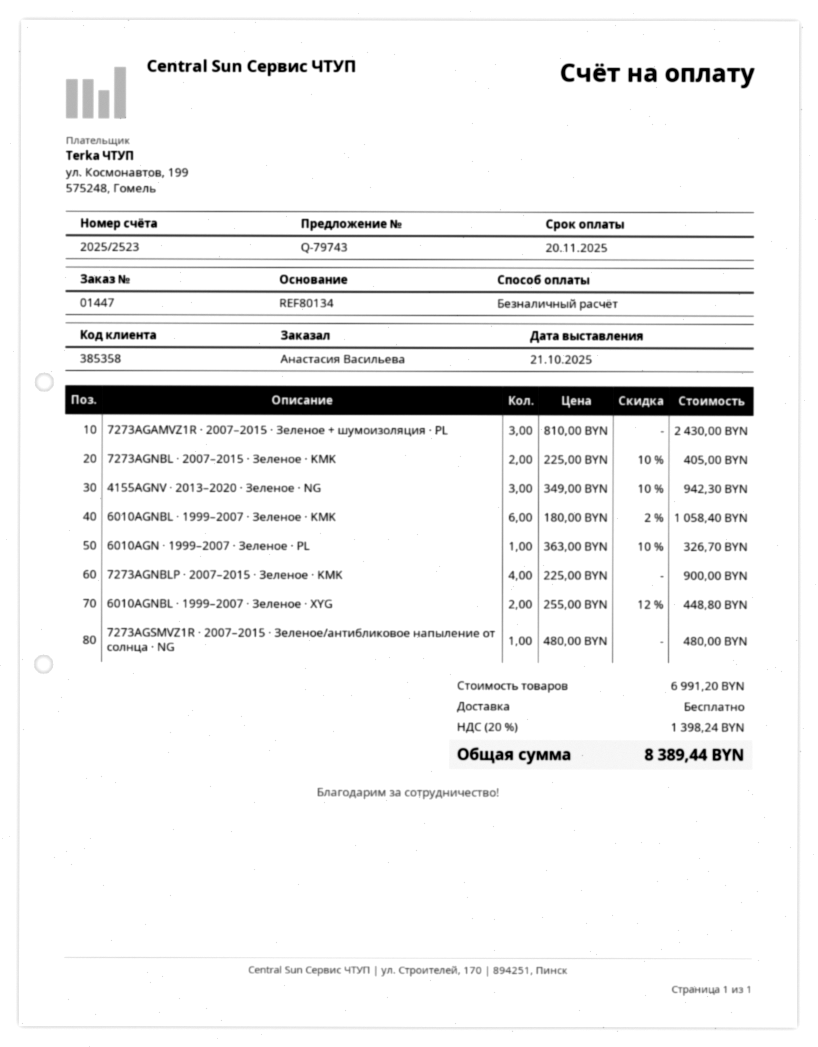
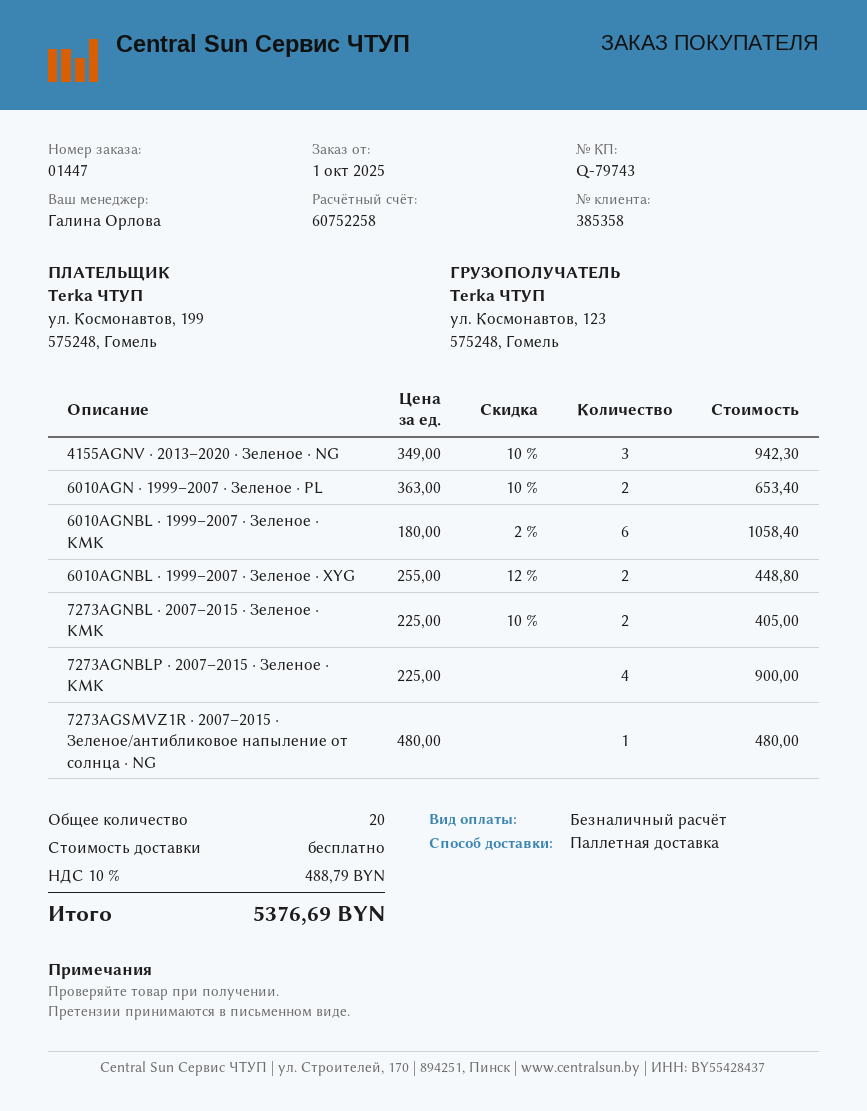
7273AGAMVZ1R · 2007–2015 · Зеленое + шумоизоляция · PL: 3 x 810.00 = 2430.00 -> none
6010AGN · 1999–2007 · Зеленое · PL: 1 x 363.00 - 10% = 326.70 -> 2 x 363.00 - 10% = 653.40
tax: 20% = 1398.24 -> 10% = 488.79
total: 8389.44 -> 5376.69

